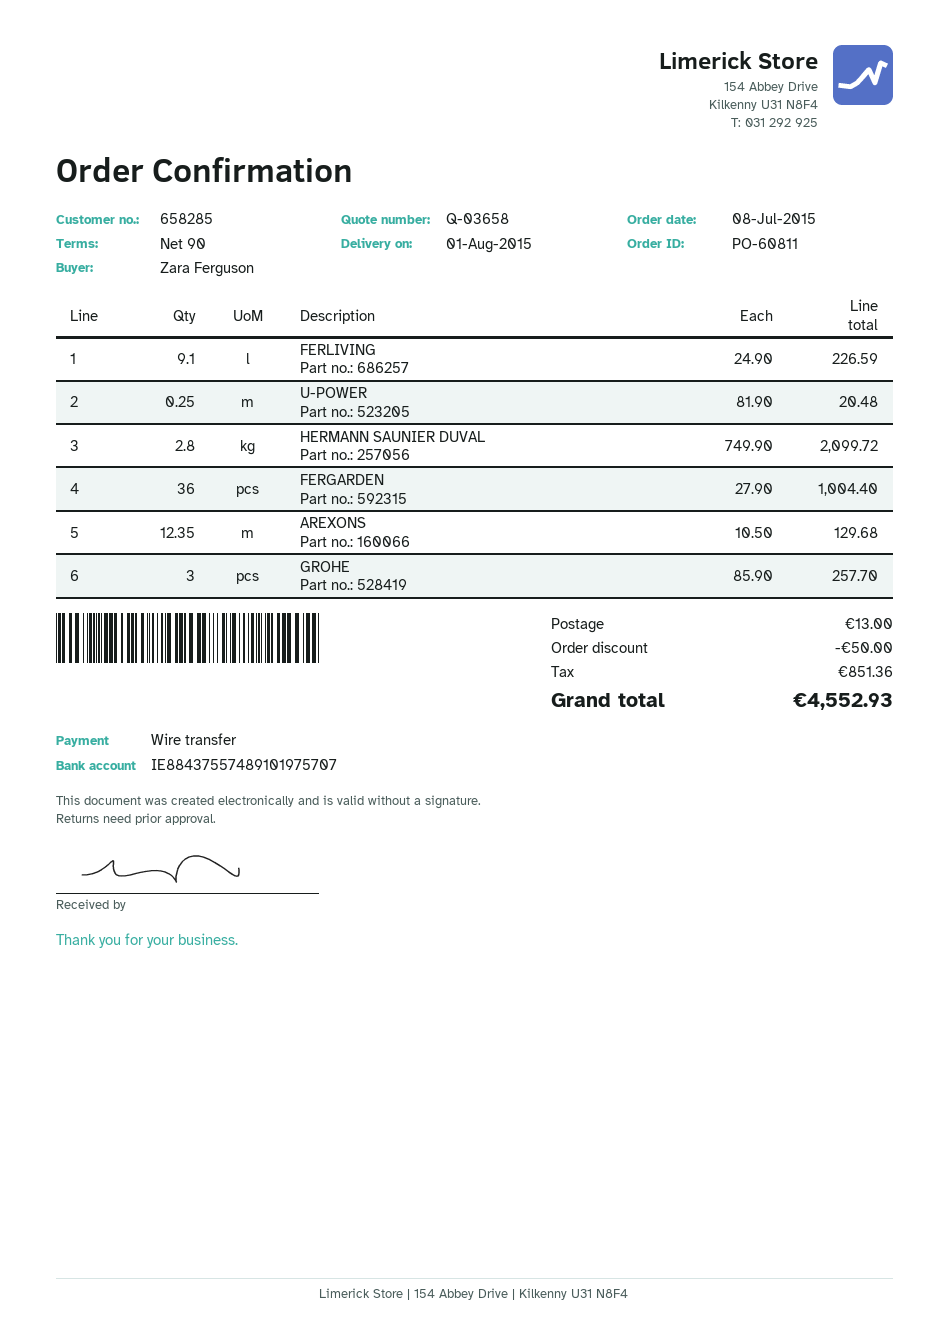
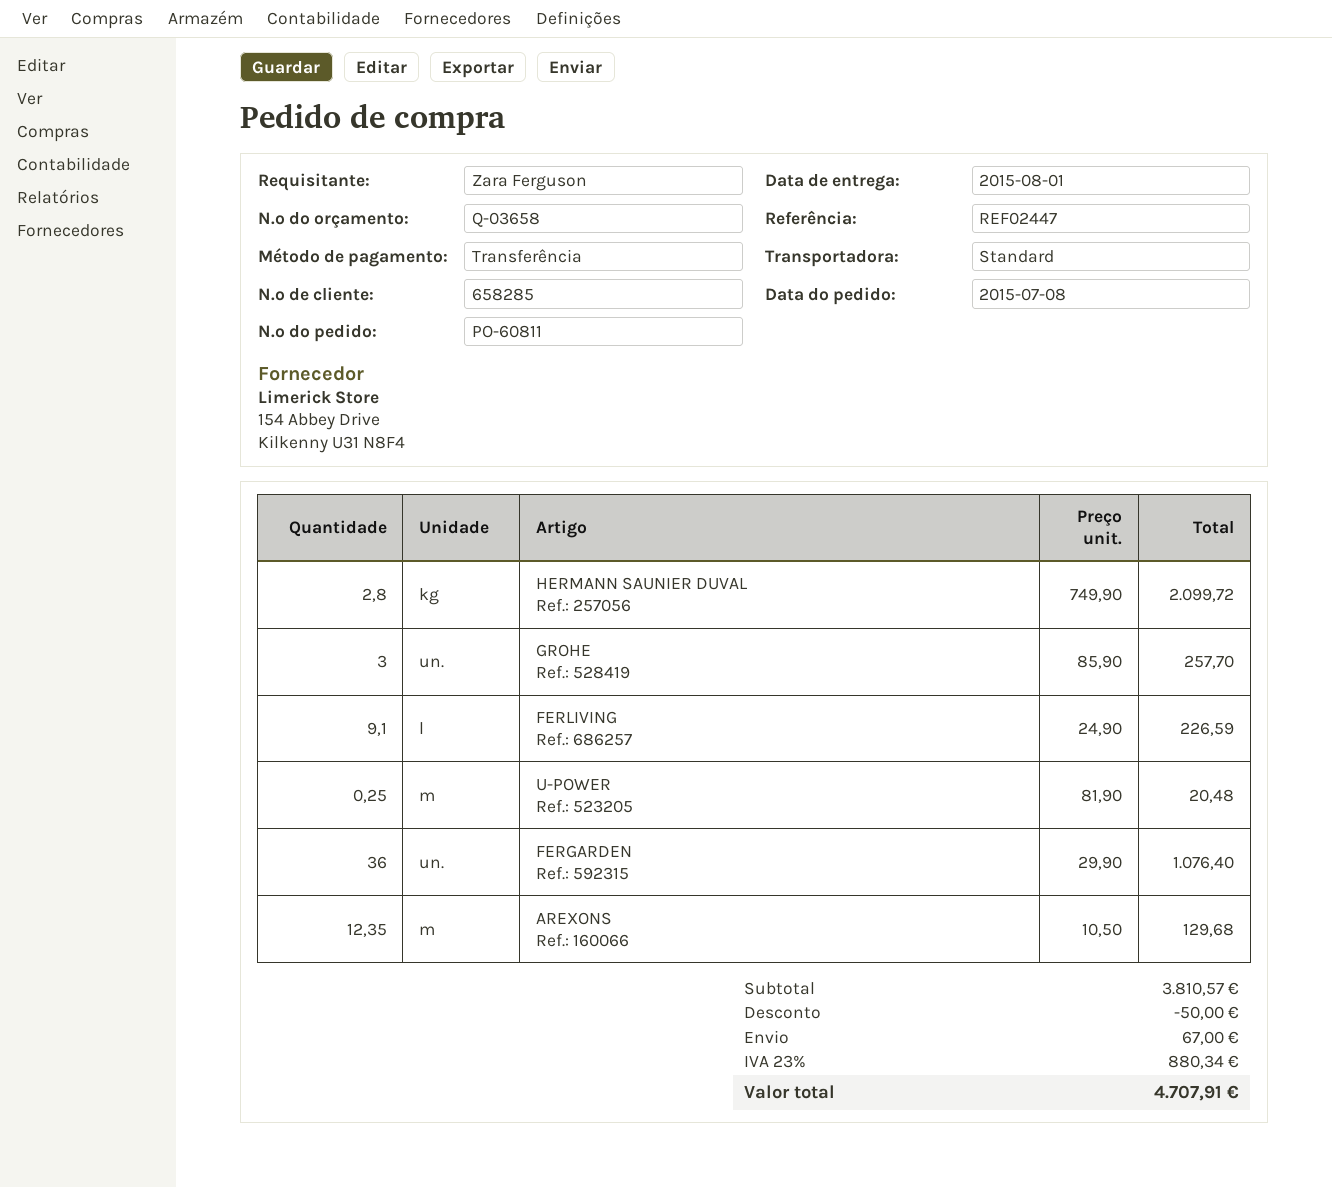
FERGARDEN: 36 x 27.90 = 1004.40 -> 36 x 29.90 = 1076.40
shipping: 13.00 -> 67.00
tax: 851.36 -> 880.34
total: 4552.93 -> 4707.91

